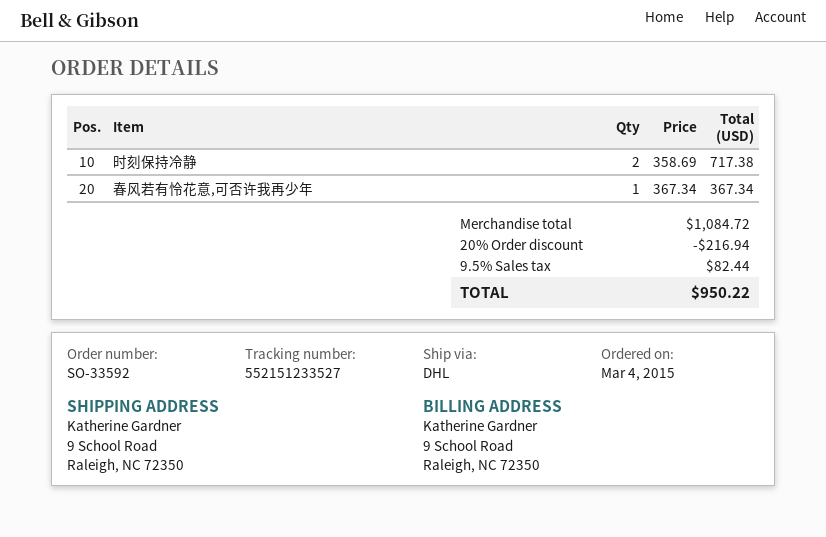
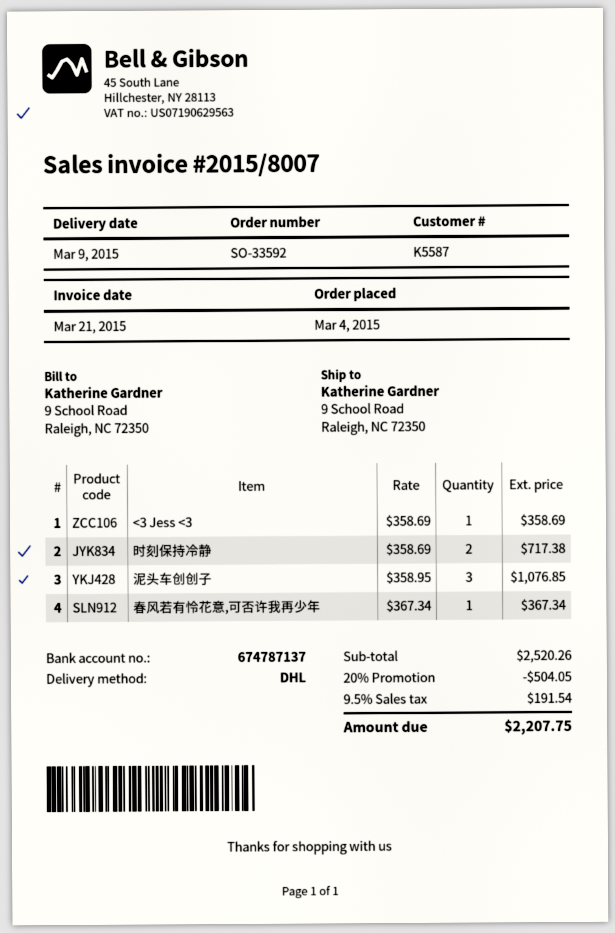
<3 Jess <3: none -> 1 x 358.69 = 358.69
泥头车创创子: none -> 3 x 358.95 = 1076.85
subtotal: 1084.72 -> 2520.26
discount: 20% = 216.94 -> 20% = 504.05
tax: 9.5% = 82.44 -> 9.5% = 191.54
total: 950.22 -> 2207.75

